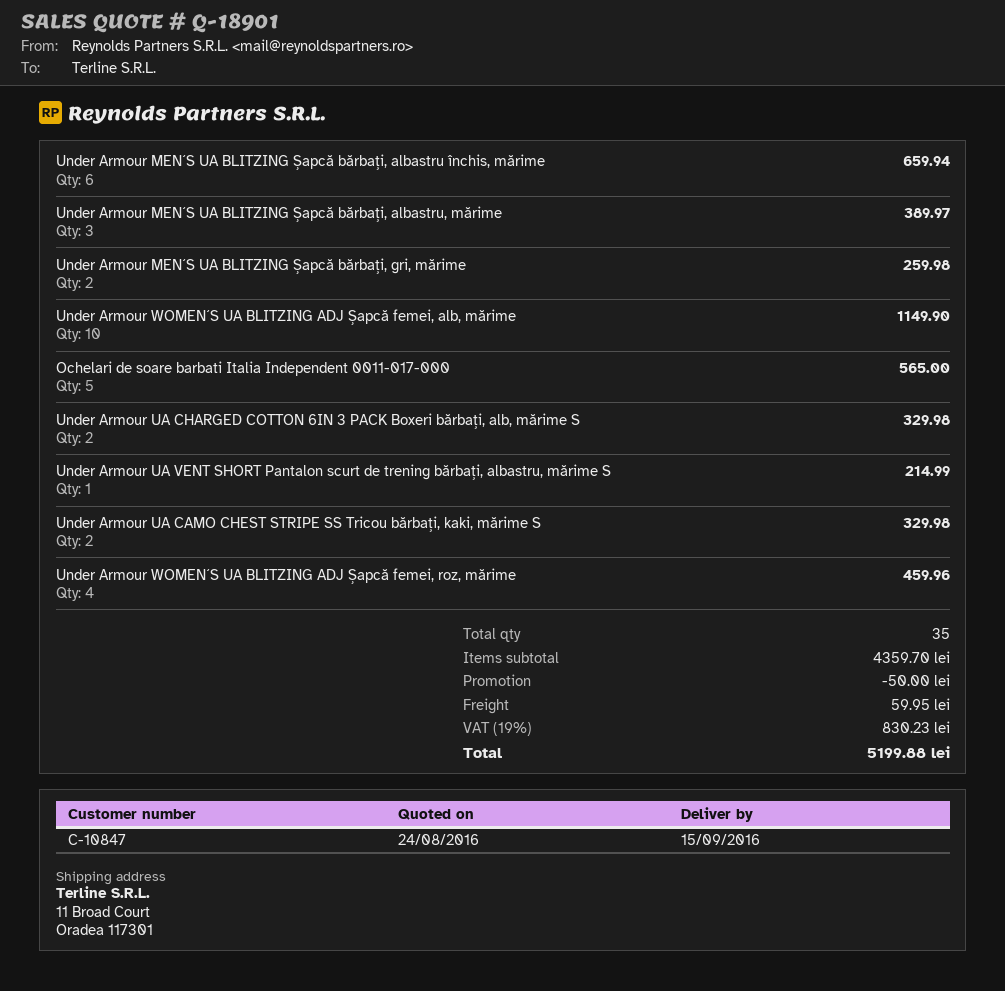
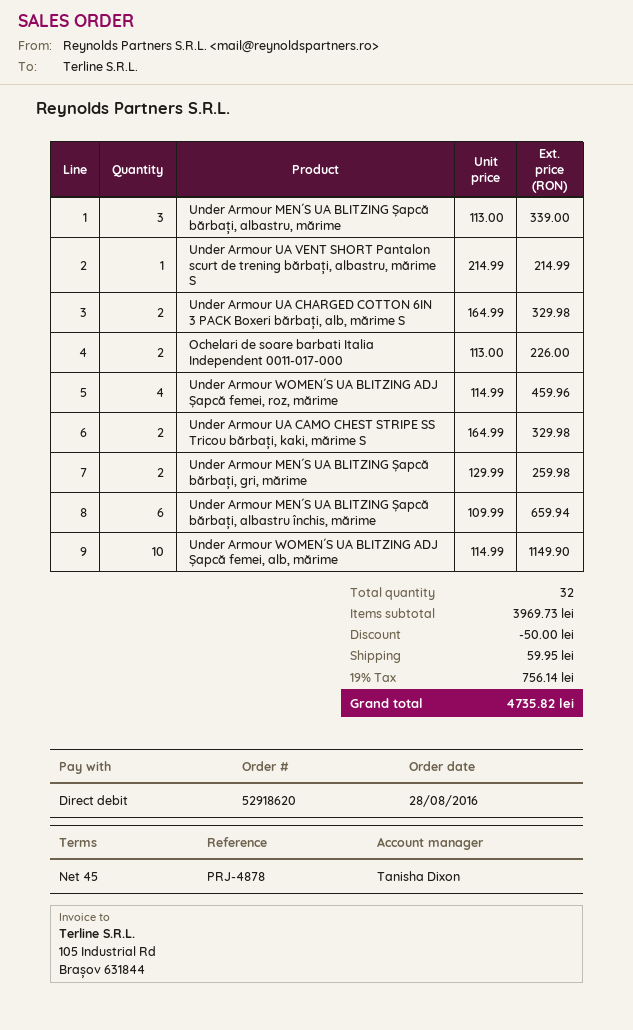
Under Armour MEN´S UA BLITZING Șapcă bărbați, albastru, mărime: 3 for 389.97 -> 3 for 339.00
Ochelari de soare barbati Italia Independent 0011-017-000: 5 for 565.00 -> 2 for 226.00
total quantity: 35 -> 32
subtotal: 4359.70 -> 3969.73
tax: 19% = 830.23 -> 19% = 756.14
total: 5199.88 -> 4735.82

